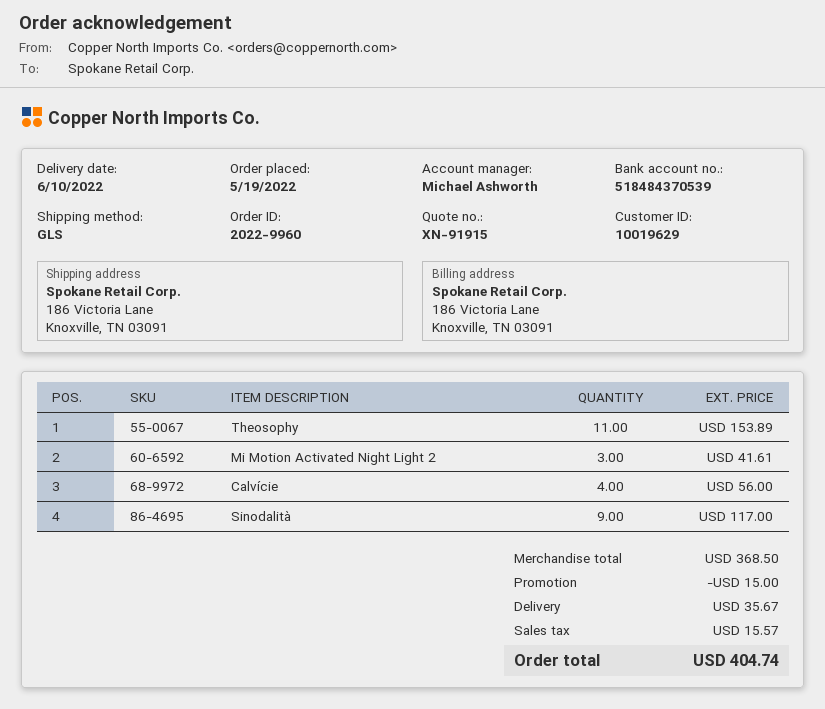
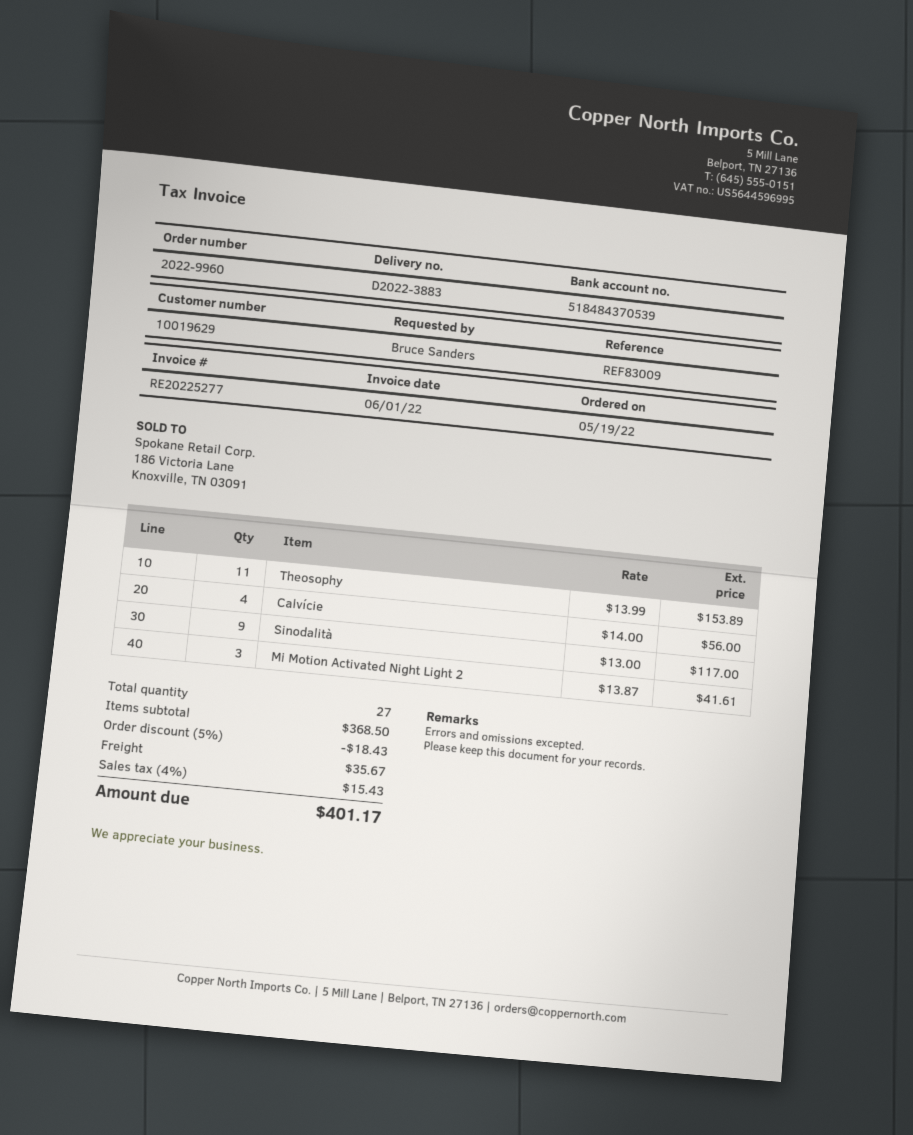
discount: 15.00 -> 18.43
tax: 15.57 -> 15.43
total: 404.74 -> 401.17

